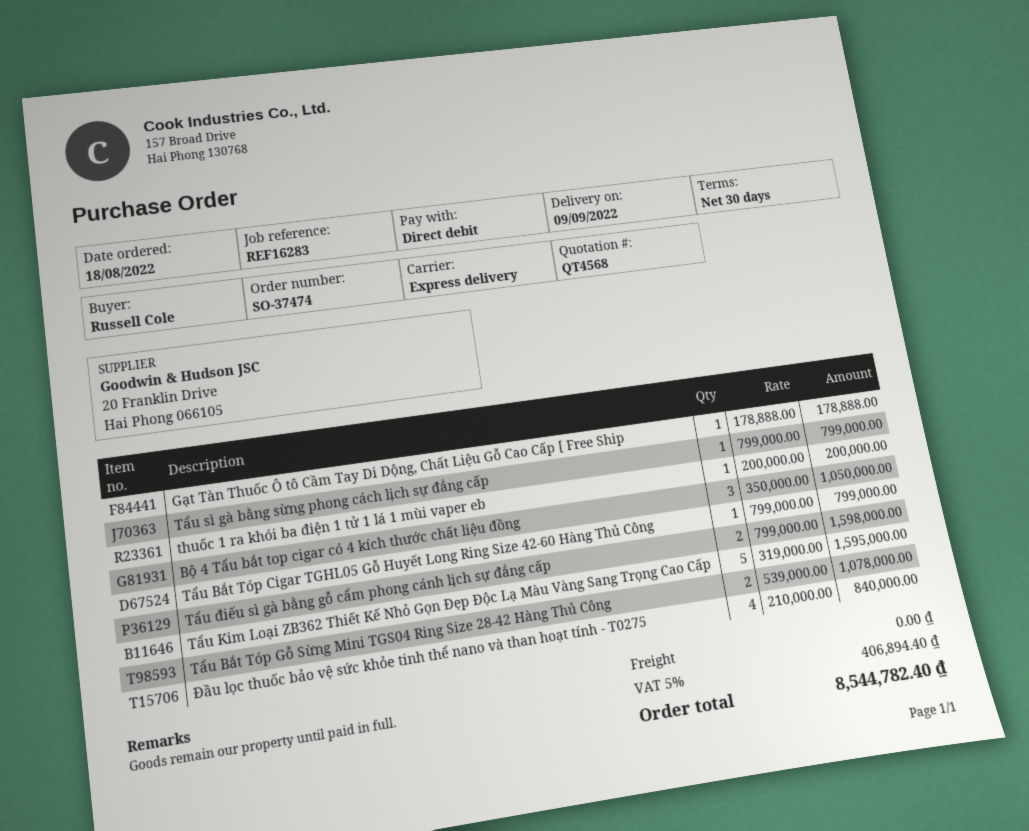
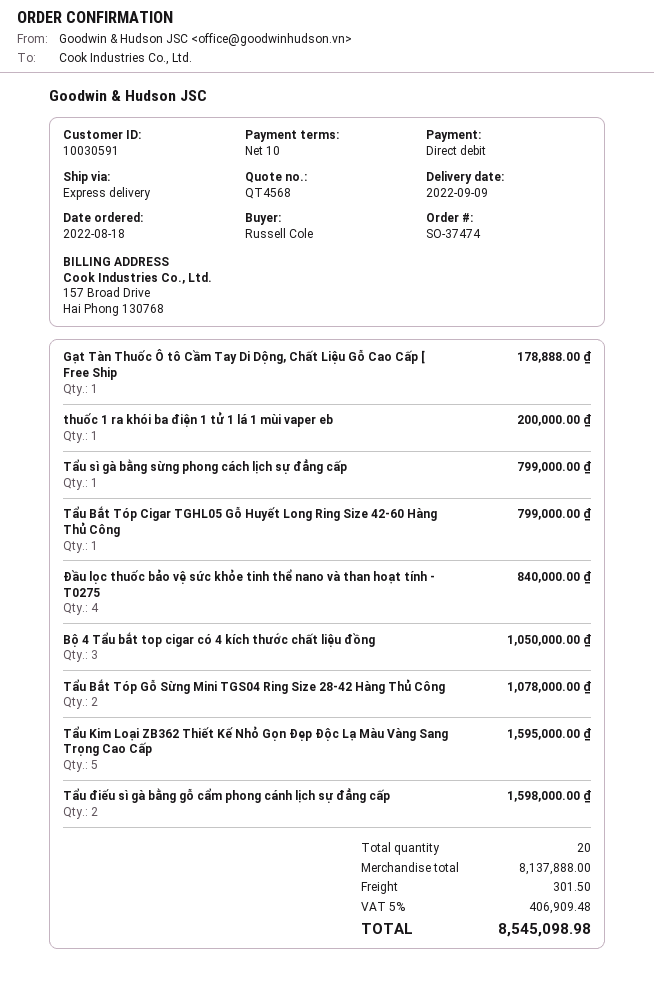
payment terms: 30 days -> 10 days
shipping: 0.00 -> 301.50
tax: 5% = 406894.40 -> 5% = 406909.48
total: 8544782.40 -> 8545098.98

